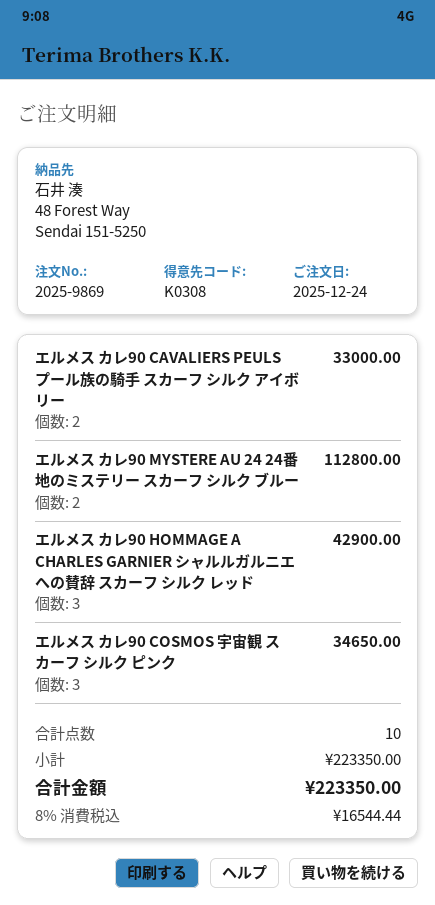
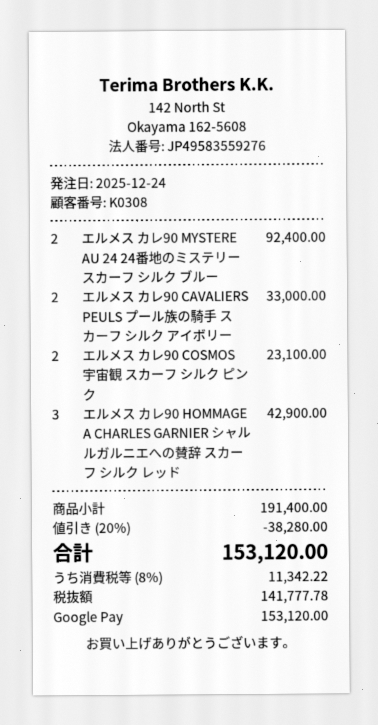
エルメス カレ90 MYSTERE AU 24 24番地のミステリー スカーフ シルク ブルー: 2 for 112800.00 -> 2 for 92400.00
エルメス カレ90 COSMOS 宇宙観 スカーフ シルク ピンク: 3 for 34650.00 -> 2 for 23100.00
subtotal: 223350.00 -> 191400.00
discount: none -> 20% = 38280.00
tax: 8% = 16544.44 -> 8% = 11342.22
total: 223350.00 -> 153120.00

